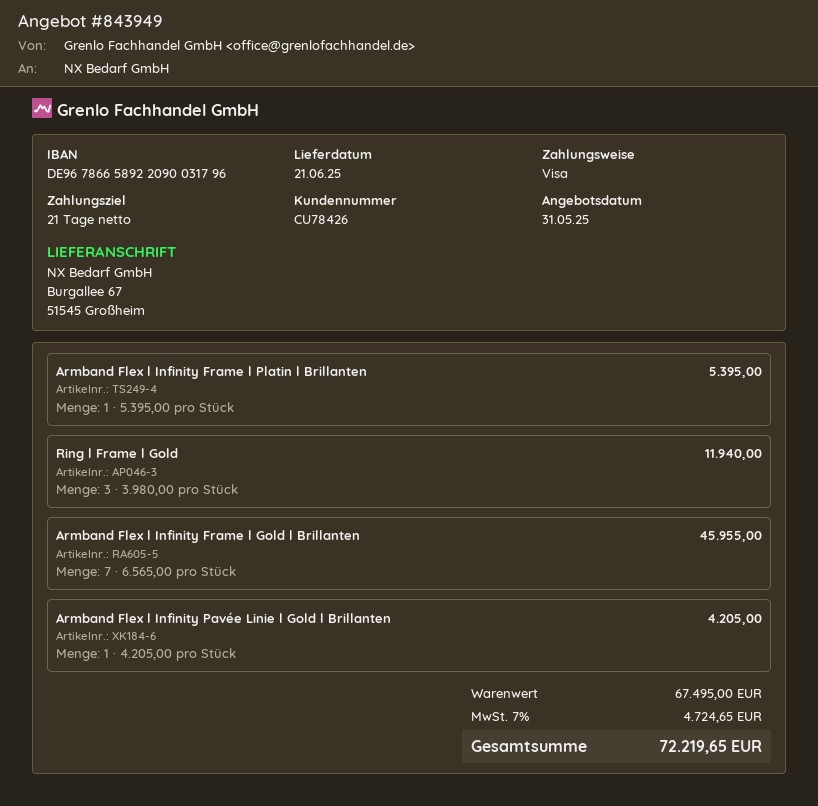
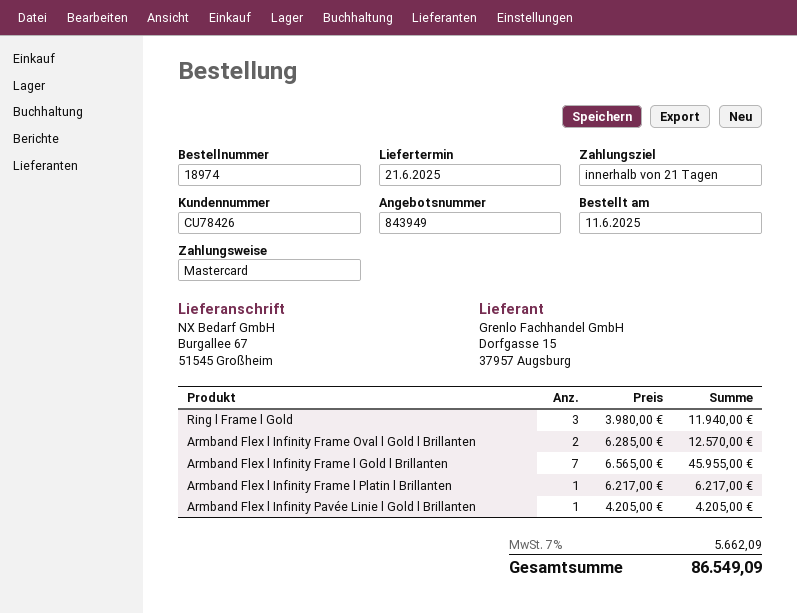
payment method: Visa -> Mastercard
Armband Flex l Infinity Frame l Platin l Brillanten: 1 x 5395.00 = 5395.00 -> 1 x 6217.00 = 6217.00
Armband Flex l Infinity Frame Oval l Gold l Brillanten: none -> 2 x 6285.00 = 12570.00
tax: 7% = 4724.65 -> 7% = 5662.09
total: 72219.65 -> 86549.09

